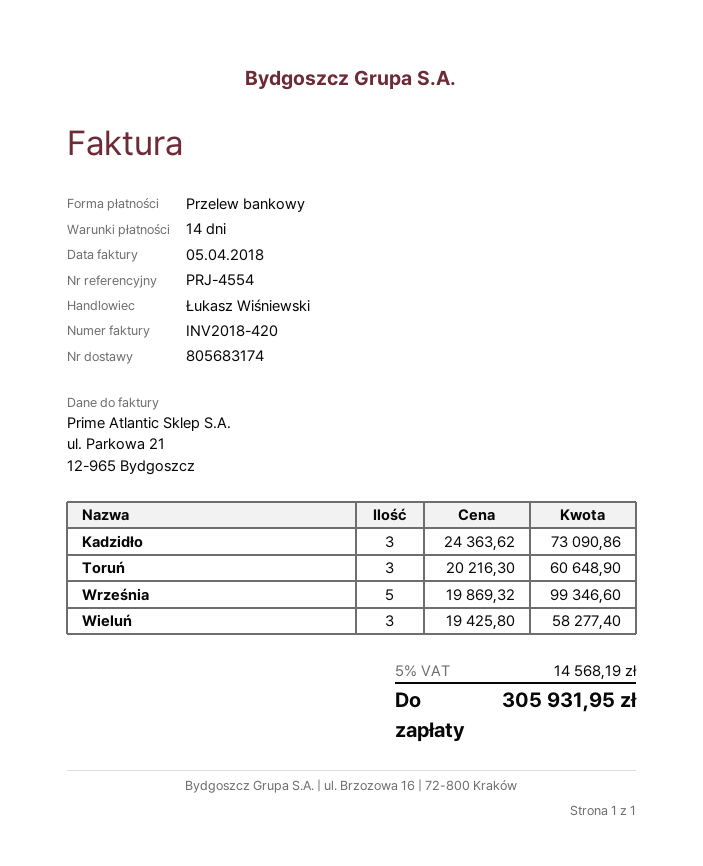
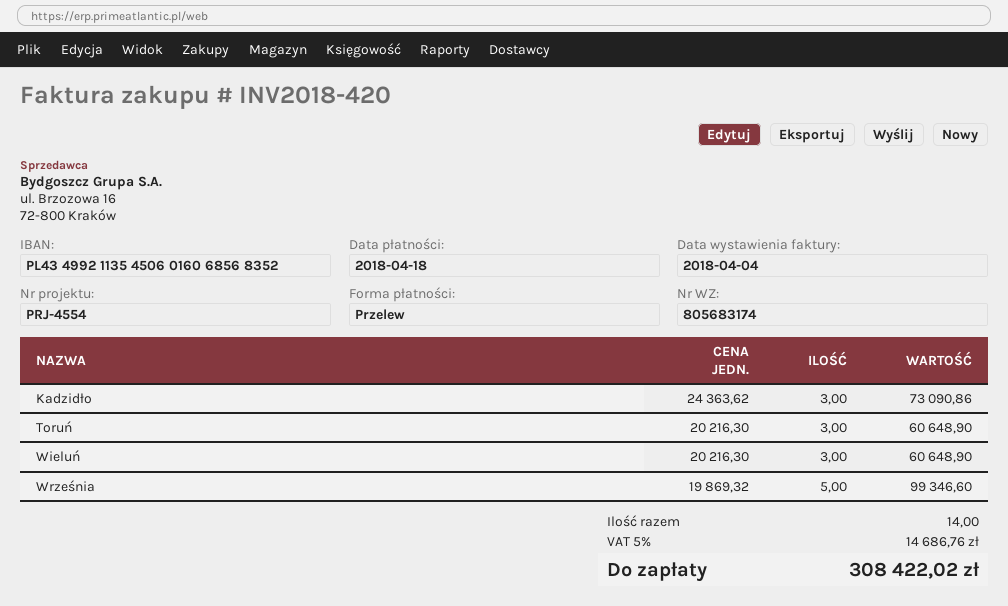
invoice date: 2018-04-05 -> 2018-04-04
Wieluń: 3 x 19425.80 = 58277.40 -> 3 x 20216.30 = 60648.90
tax: 5% = 14568.19 -> 5% = 14686.76
total: 305931.95 -> 308422.02

